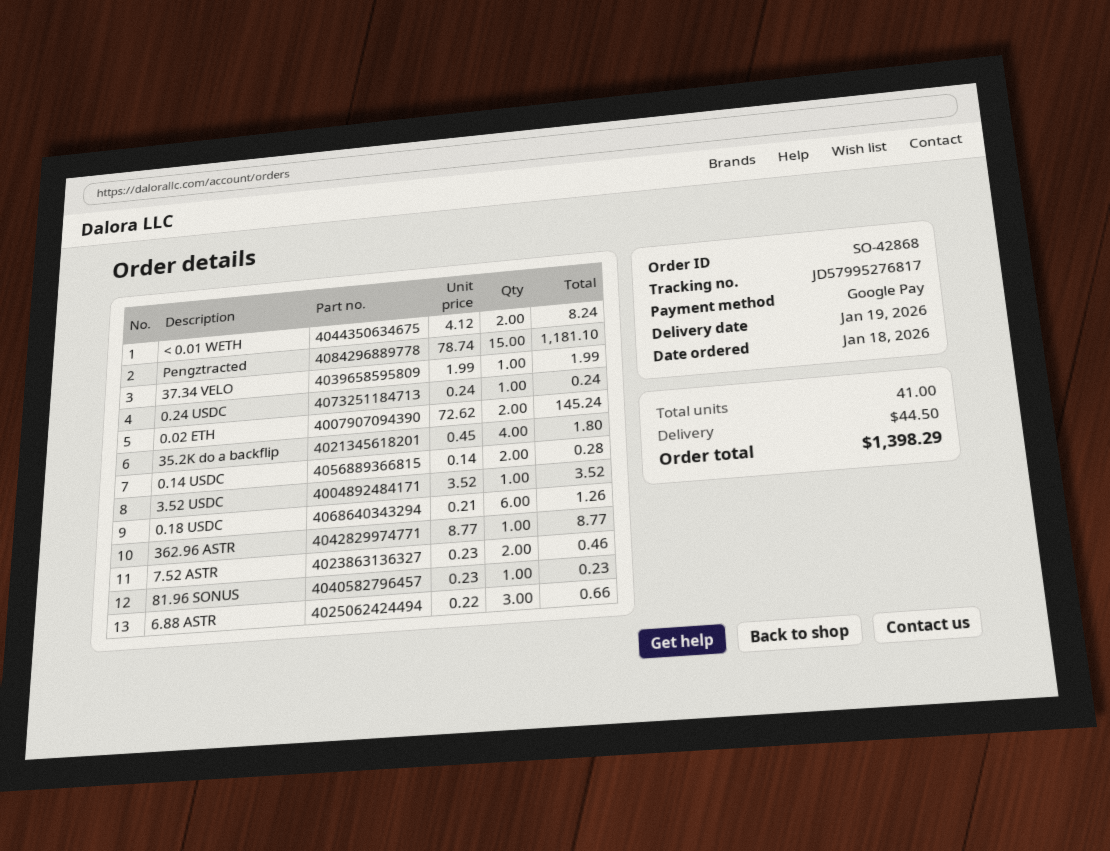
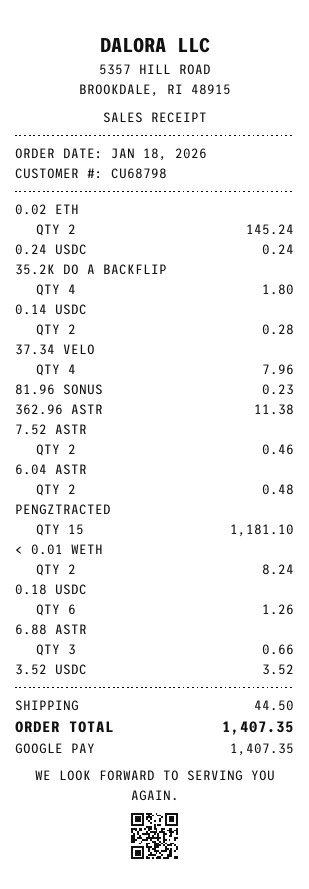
37.34 VELO: 1 for 1.99 -> 4 for 7.96
362.96 ASTR: 1 for 8.77 -> 1 for 11.38
6.04 ASTR: none -> 2 for 0.48
total: 1398.29 -> 1407.35

